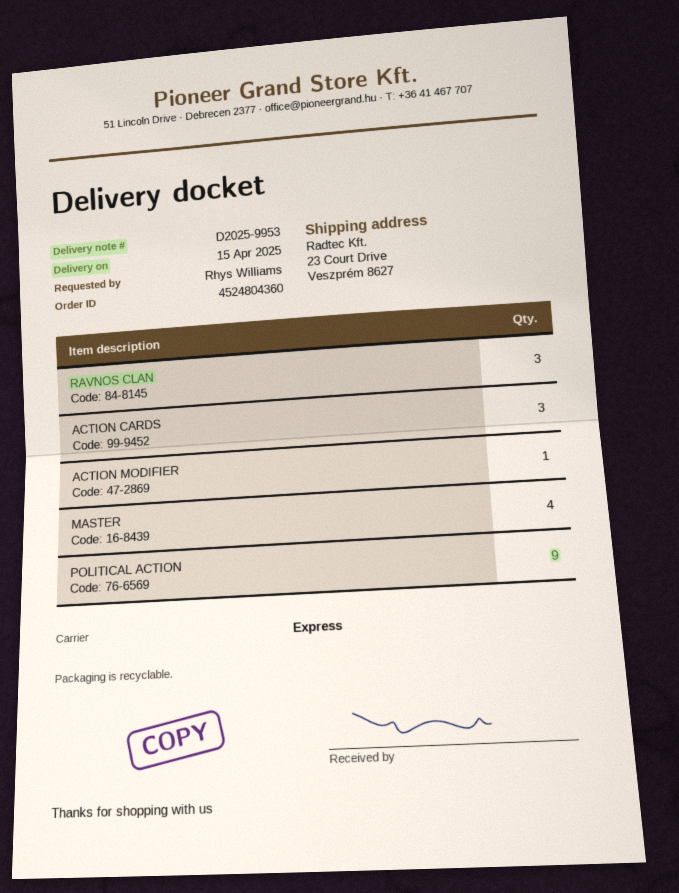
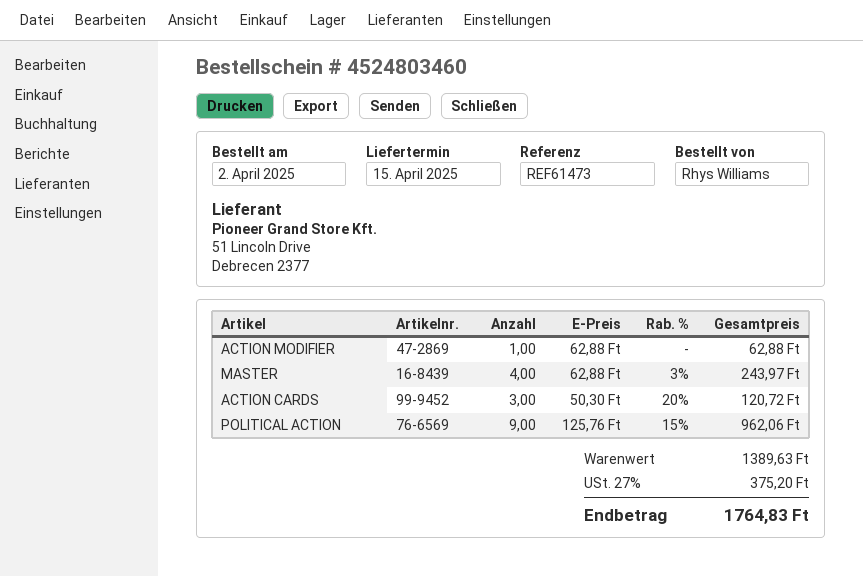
order number: 4524804360 -> 4524803460
RAVNOS CLAN: 3 -> none

